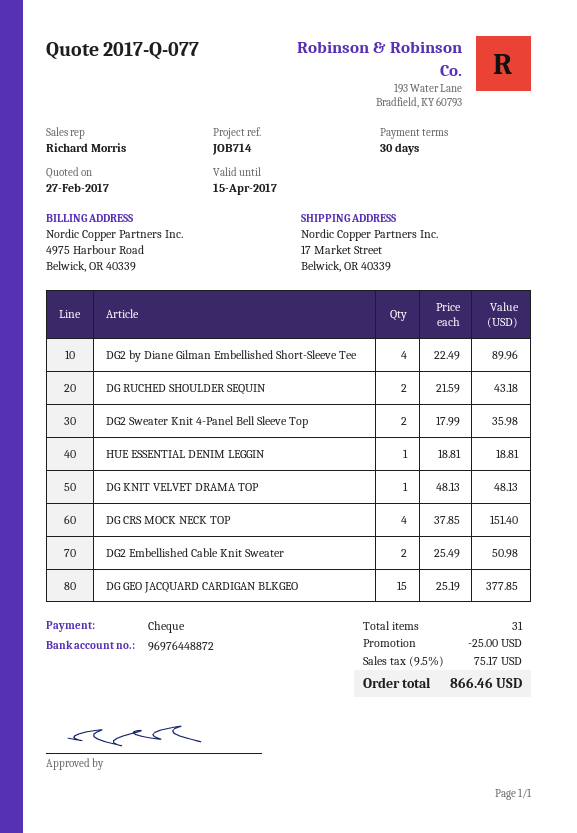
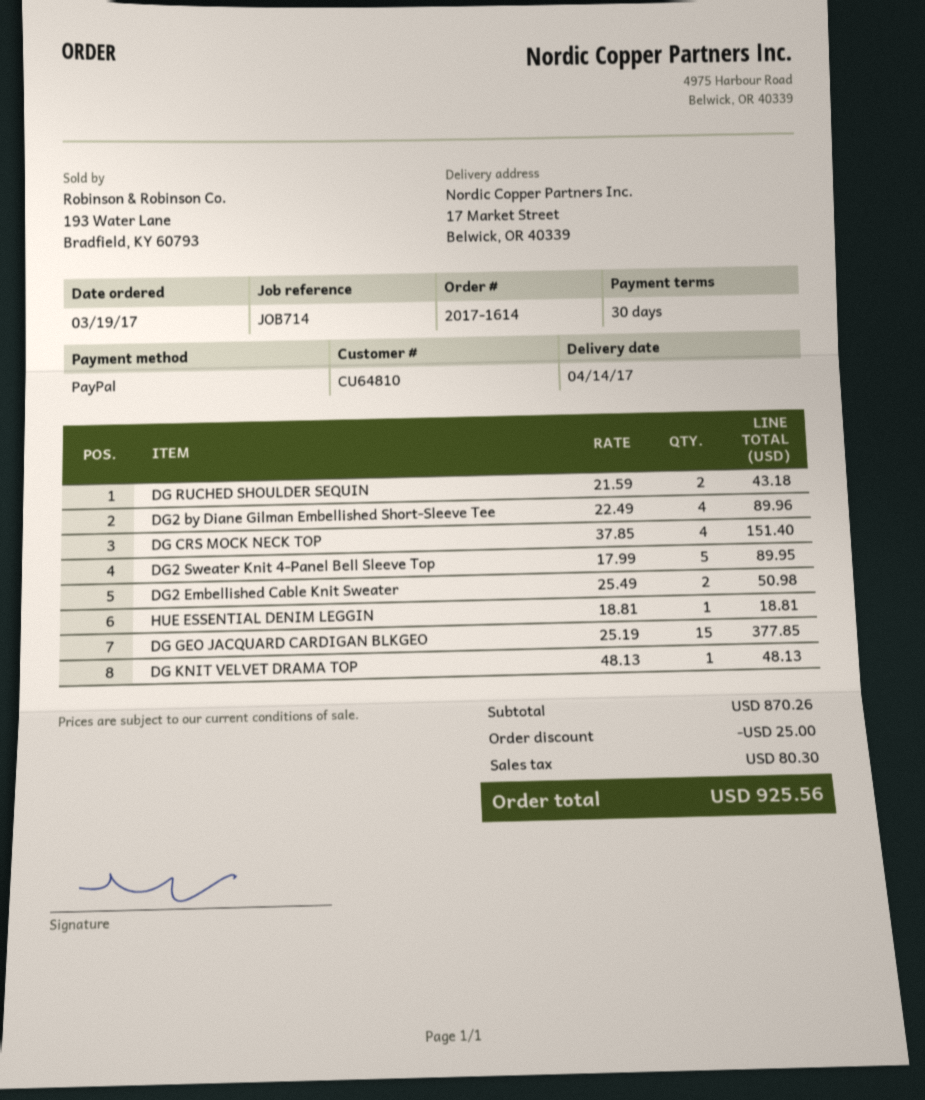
payment method: cheque -> PayPal
DG2 Sweater Knit 4-Panel Bell Sleeve Top: 2 x 17.99 = 35.98 -> 5 x 17.99 = 89.95
tax: 75.17 -> 80.30
total: 866.46 -> 925.56

